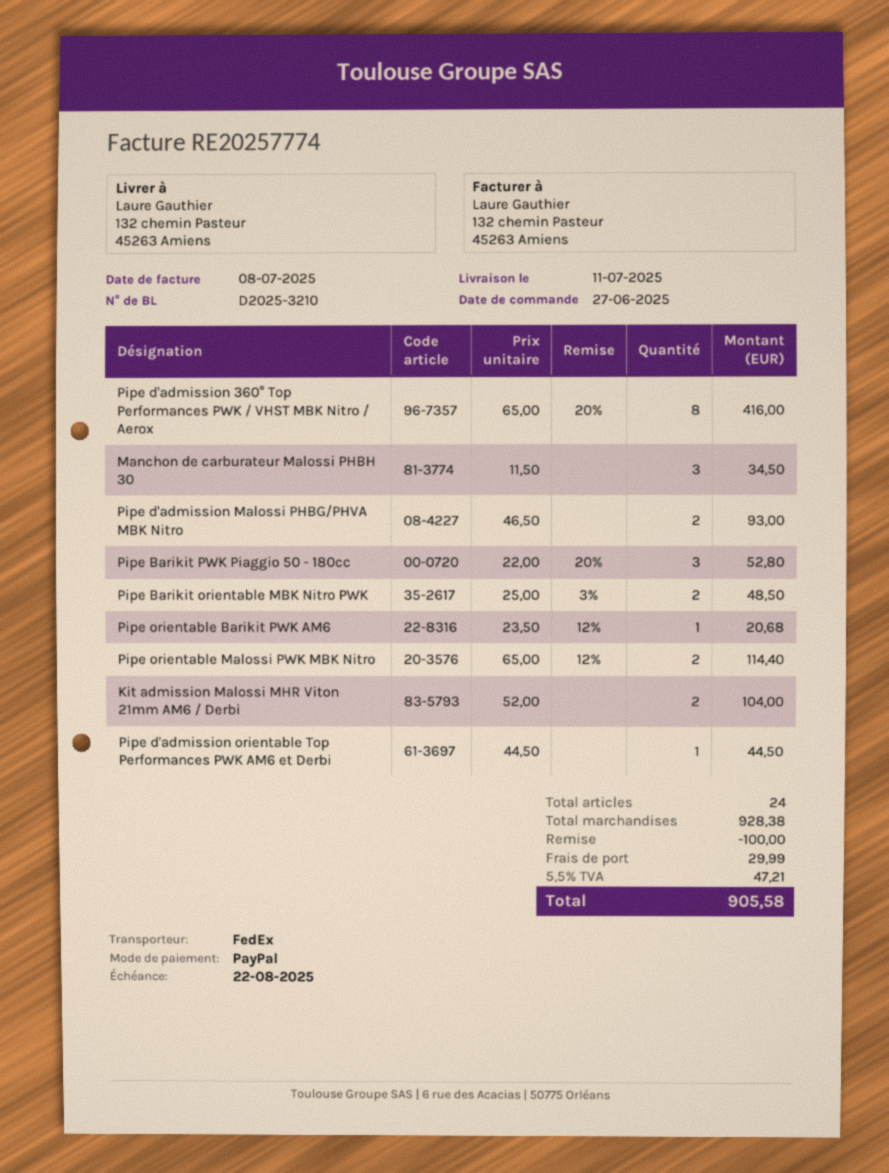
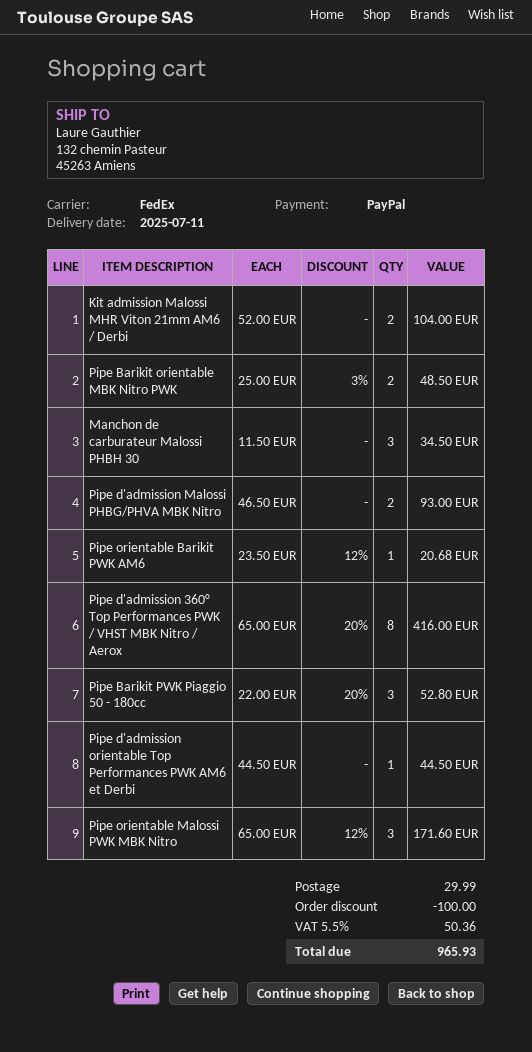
Pipe orientable Malossi PWK MBK Nitro: 2 x 65.00 - 12% = 114.40 -> 3 x 65.00 - 12% = 171.60
tax: 5.5% = 47.21 -> 5.5% = 50.36
total: 905.58 -> 965.93

